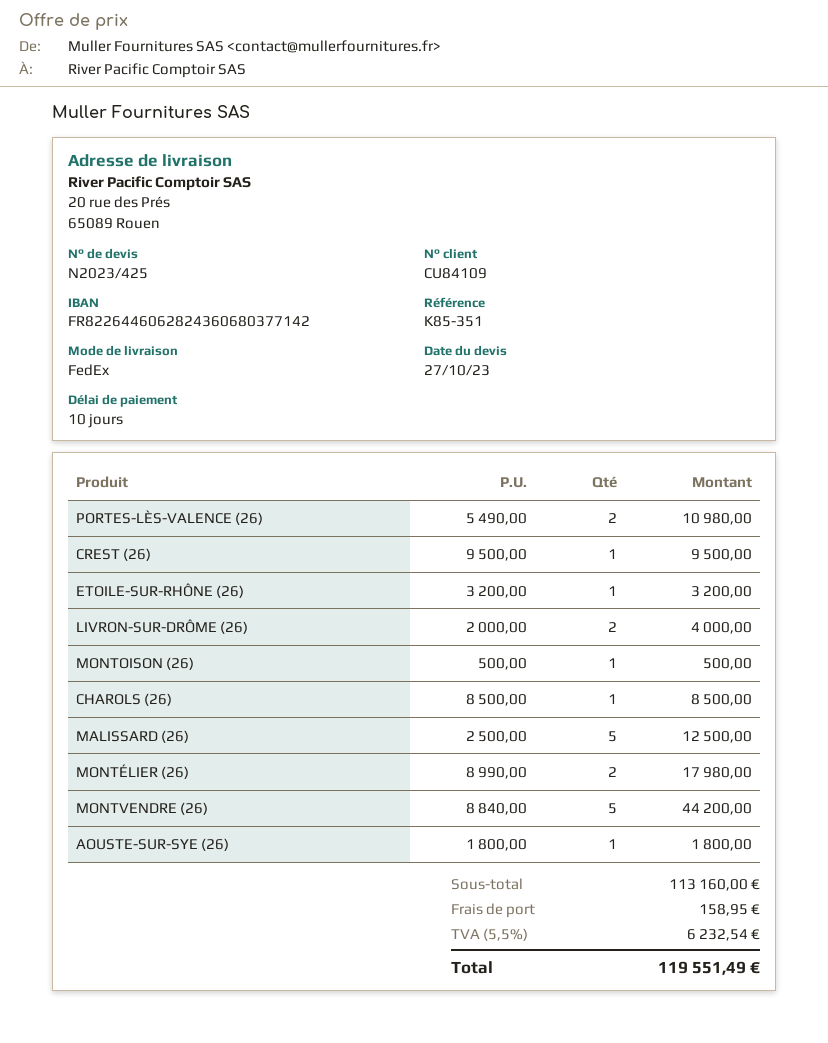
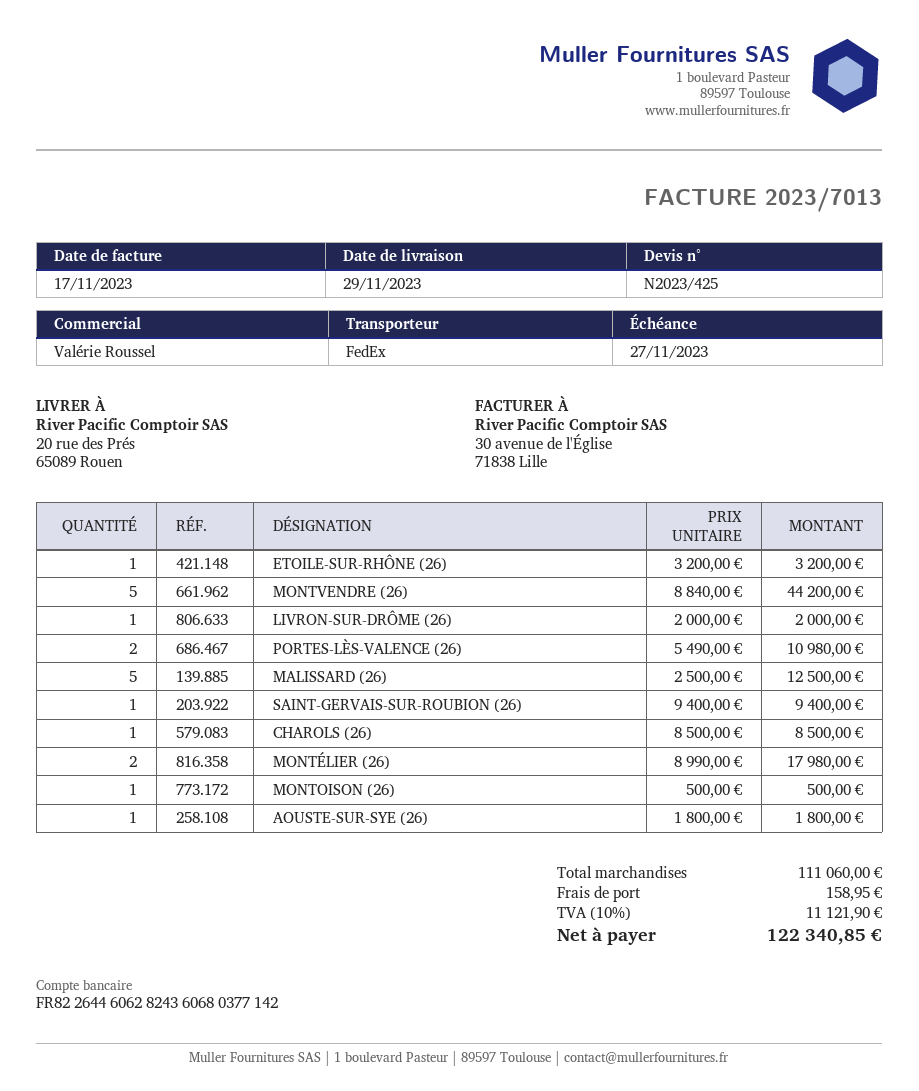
CREST (26): 1 x 9500.00 = 9500.00 -> none
LIVRON-SUR-DRÔME (26): 2 x 2000.00 = 4000.00 -> 1 x 2000.00 = 2000.00
SAINT-GERVAIS-SUR-ROUBION (26): none -> 1 x 9400.00 = 9400.00
subtotal: 113160.00 -> 111060.00
tax: 5.5% = 6232.54 -> 10% = 11121.90
total: 119551.49 -> 122340.85

